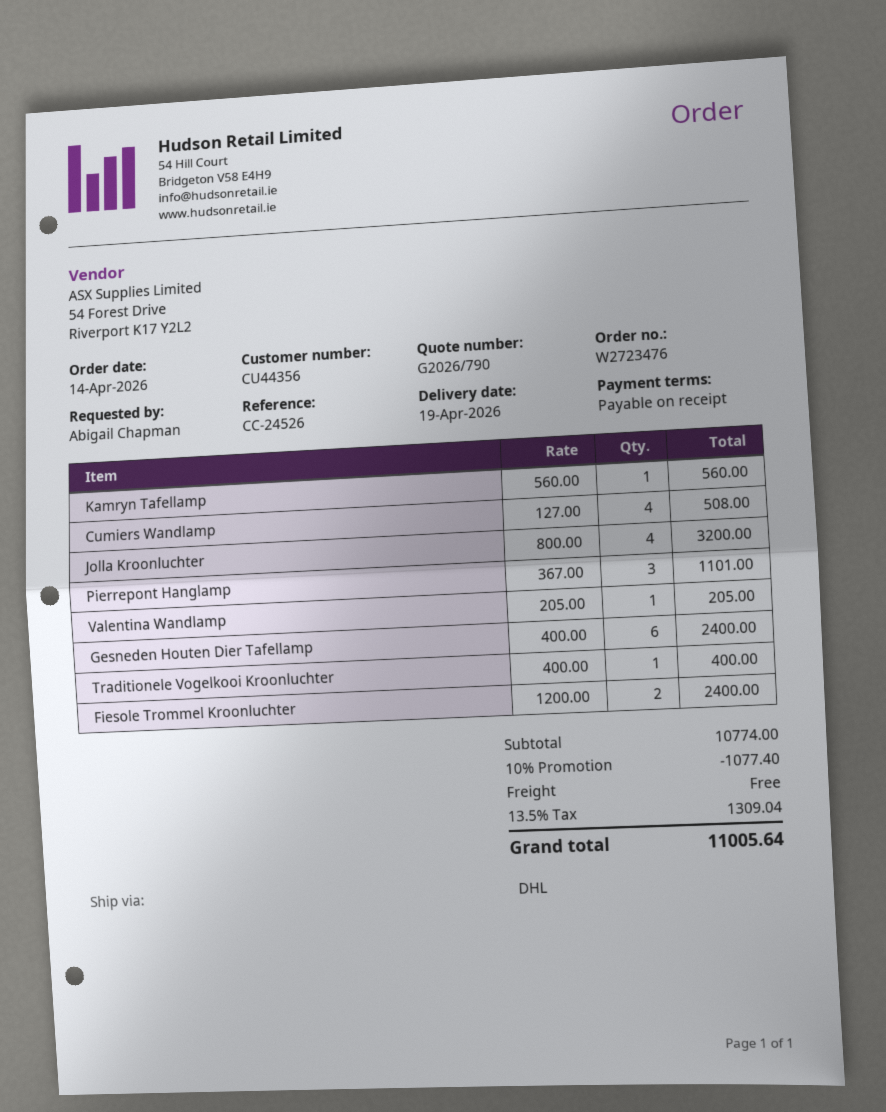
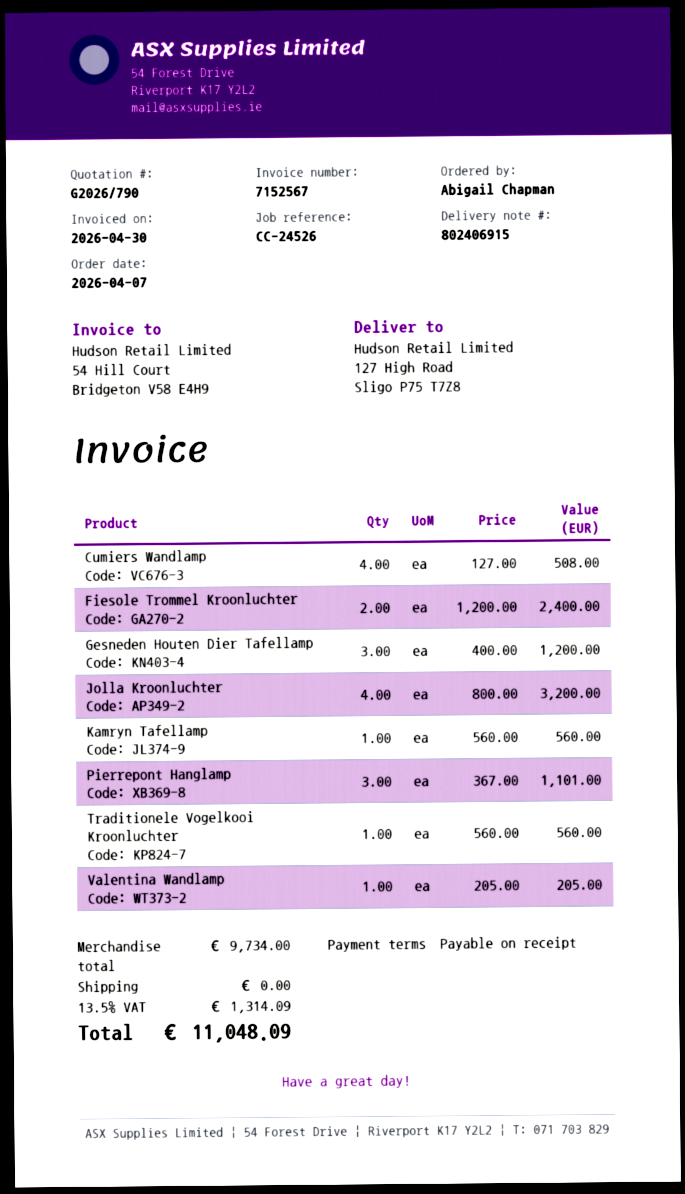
order date: 2026-04-14 -> 2026-04-07
Gesneden Houten Dier Tafellamp: 6 x 400.00 = 2400.00 -> 3 x 400.00 = 1200.00
Traditionele Vogelkooi Kroonluchter: 1 x 400.00 = 400.00 -> 1 x 560.00 = 560.00
subtotal: 10774.00 -> 9734.00
discount: 10% = 1077.40 -> none
tax: 13.5% = 1309.04 -> 13.5% = 1314.09
total: 11005.64 -> 11048.09

